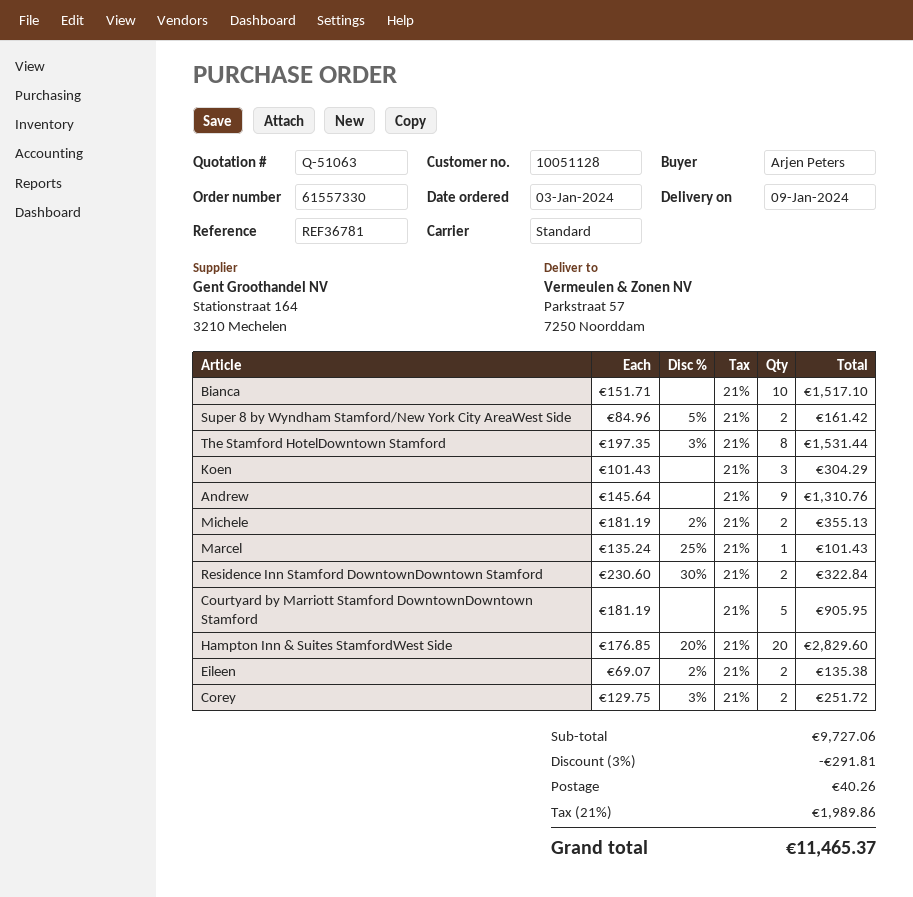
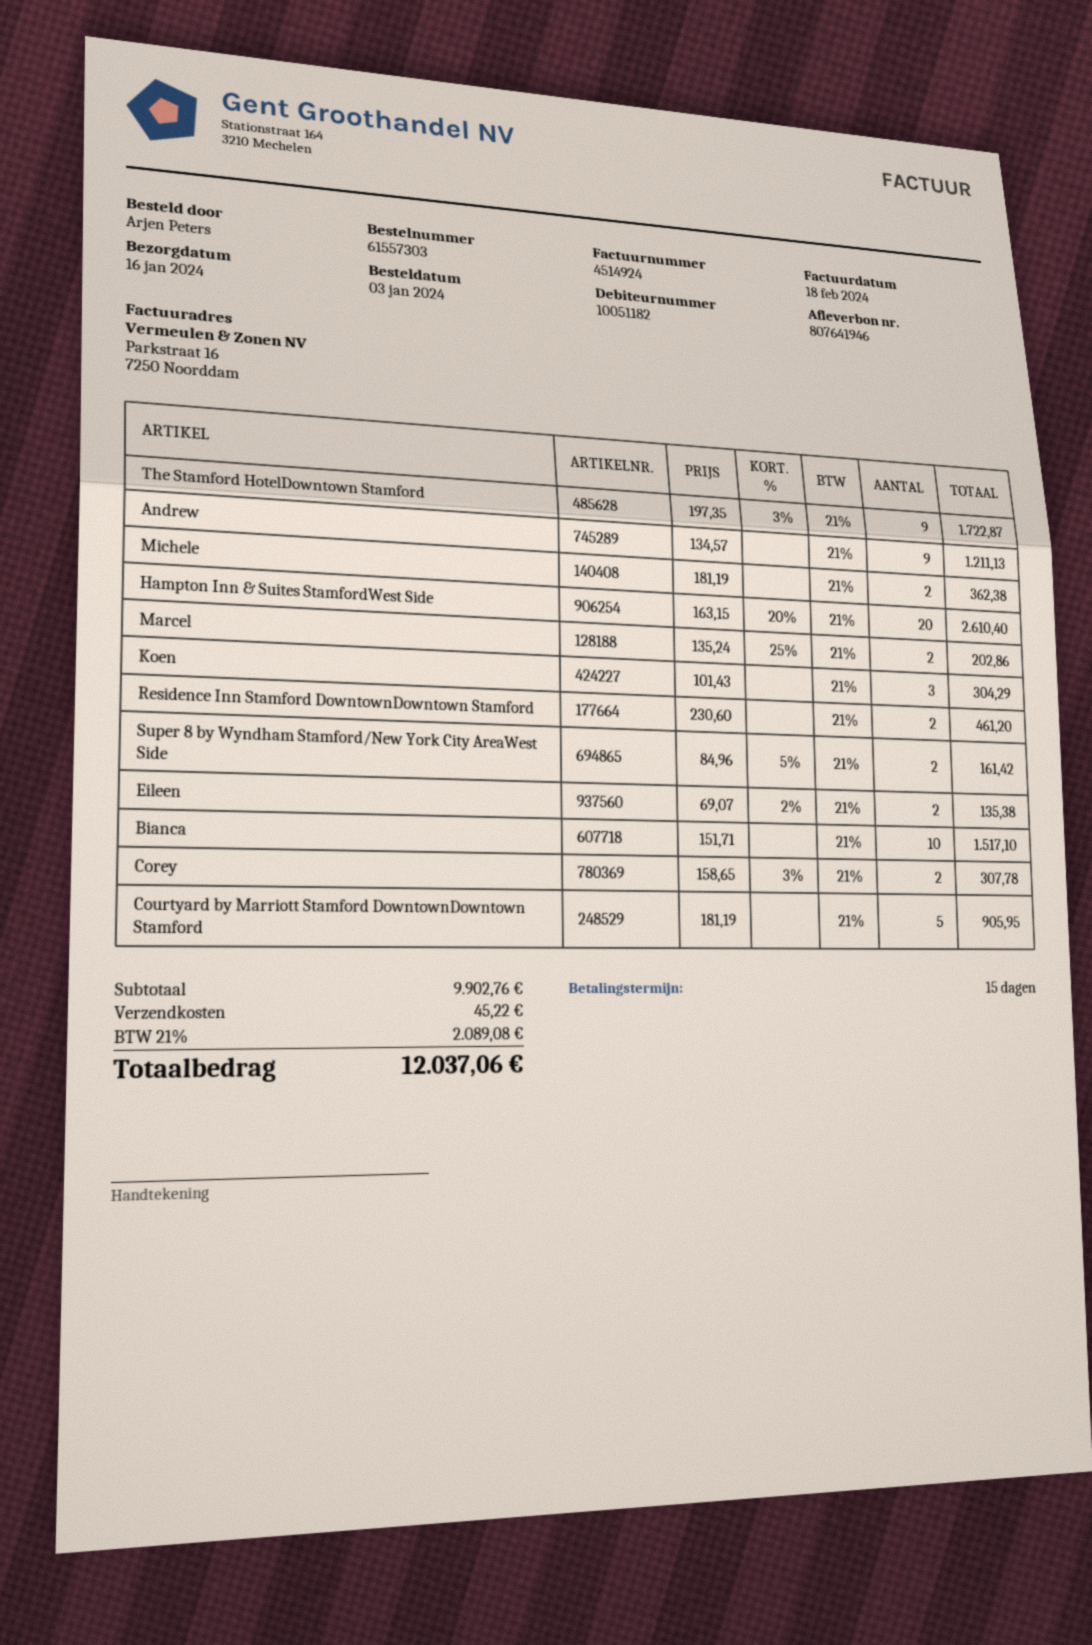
order number: 61557330 -> 61557303
delivery date: 2024-01-09 -> 2024-01-16
customer number: 10051128 -> 10051182
The Stamford HotelDowntown Stamford: 8 x 197.35 - 3% = 1531.44 -> 9 x 197.35 - 3% = 1722.87
Andrew: 9 x 145.64 = 1310.76 -> 9 x 134.57 = 1211.13
Michele: 2 x 181.19 - 2% = 355.13 -> 2 x 181.19 = 362.38
Marcel: 1 x 135.24 - 25% = 101.43 -> 2 x 135.24 - 25% = 202.86
Residence Inn Stamford DowntownDowntown Stamford: 2 x 230.60 - 30% = 322.84 -> 2 x 230.60 = 461.20
Hampton Inn & Suites StamfordWest Side: 20 x 176.85 - 20% = 2829.60 -> 20 x 163.15 - 20% = 2610.40
Corey: 2 x 129.75 - 3% = 251.72 -> 2 x 158.65 - 3% = 307.78
subtotal: 9727.06 -> 9902.76
discount: 3% = 291.81 -> none
shipping: 40.26 -> 45.22
tax: 21% = 1989.86 -> 21% = 2089.08
total: 11465.37 -> 12037.06

